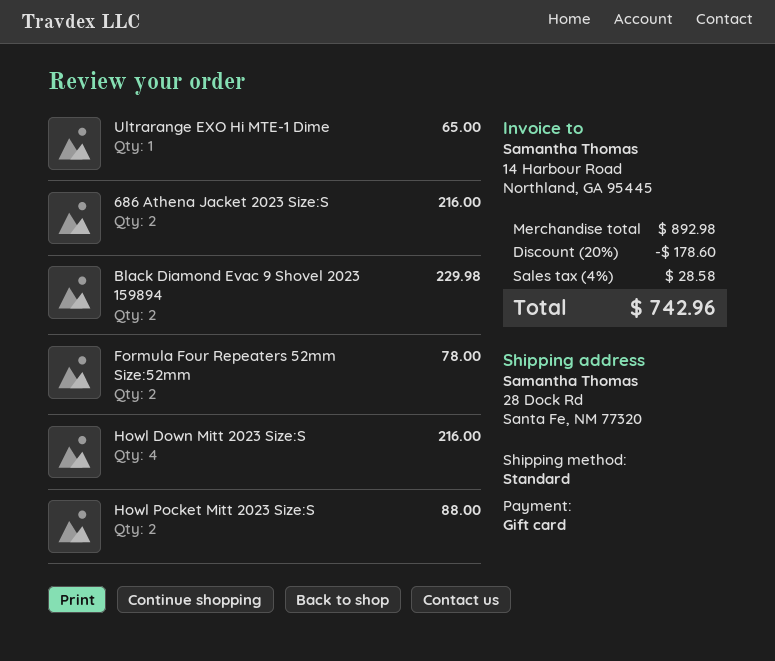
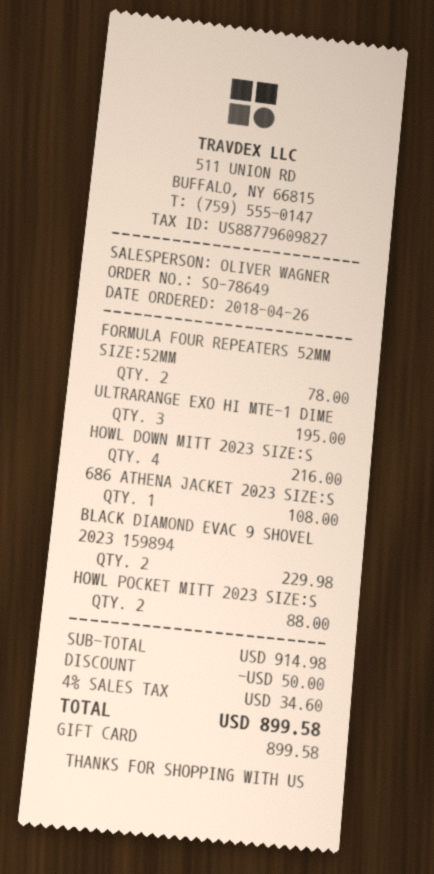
Ultrarange EXO Hi MTE-1 Dime: 1 for 65.00 -> 3 for 195.00
686 Athena Jacket 2023 Size:S: 2 for 216.00 -> 1 for 108.00
subtotal: 892.98 -> 914.98
discount: 178.60 -> 50.00
tax: 4% = 28.58 -> 4% = 34.60
total: 742.96 -> 899.58

